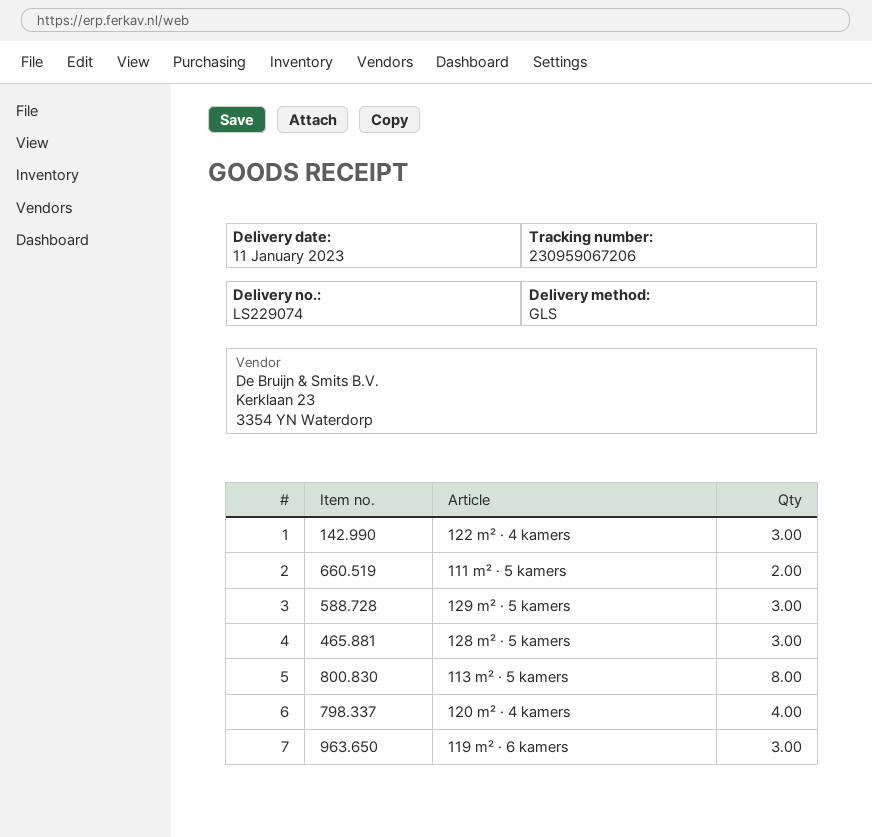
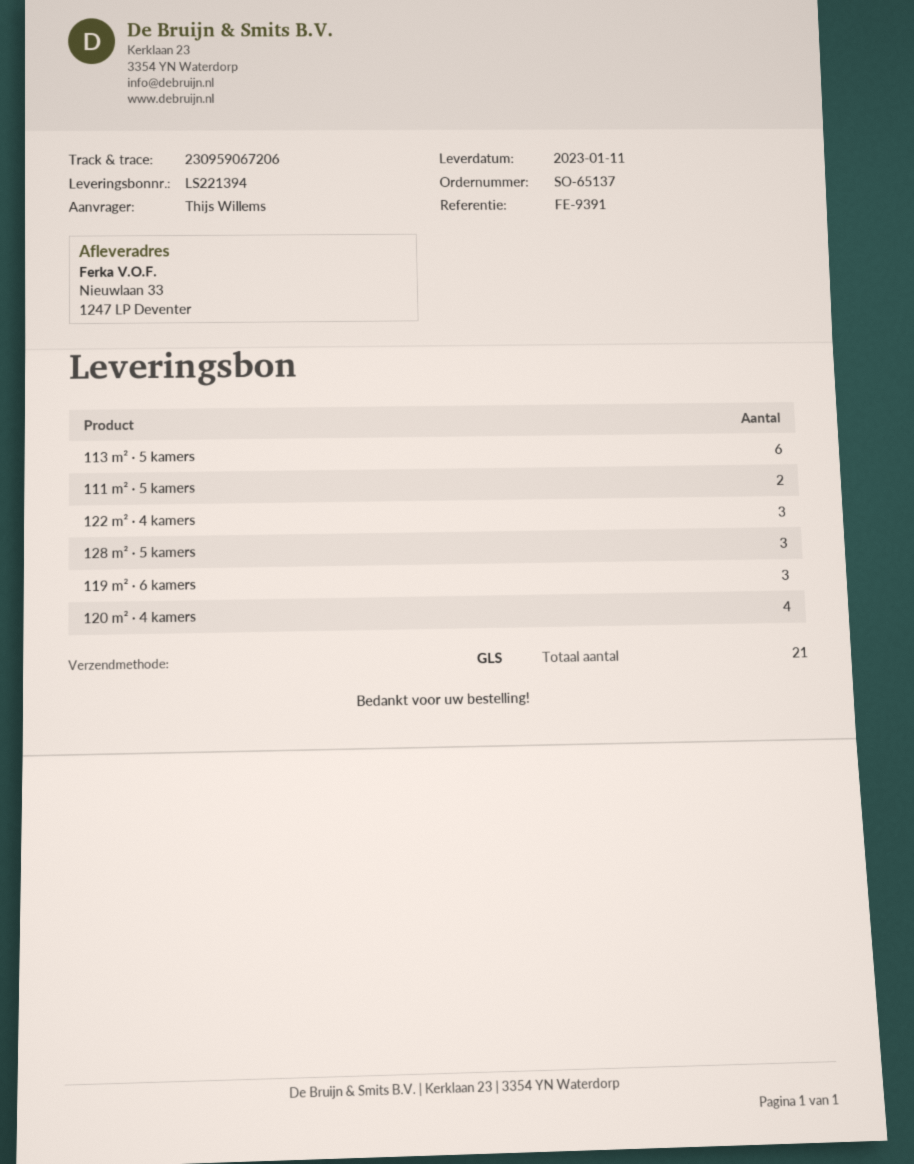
delivery note number: LS229074 -> LS221394
129 m² · 5 kamers: 3 -> none
113 m² · 5 kamers: 8 -> 6

